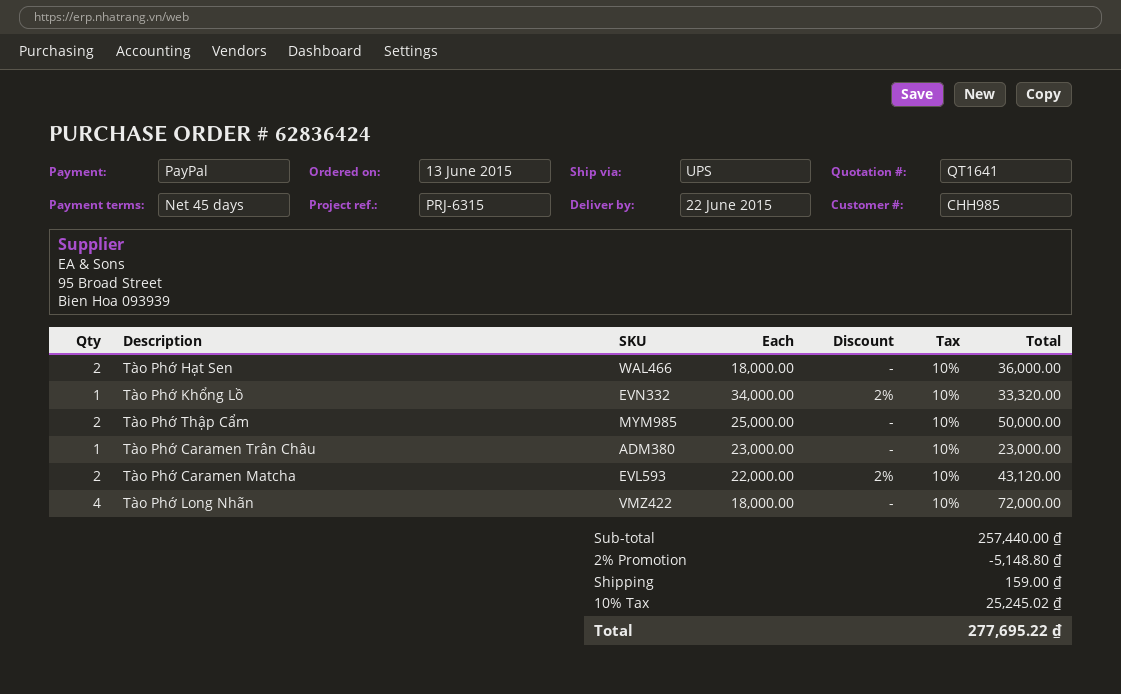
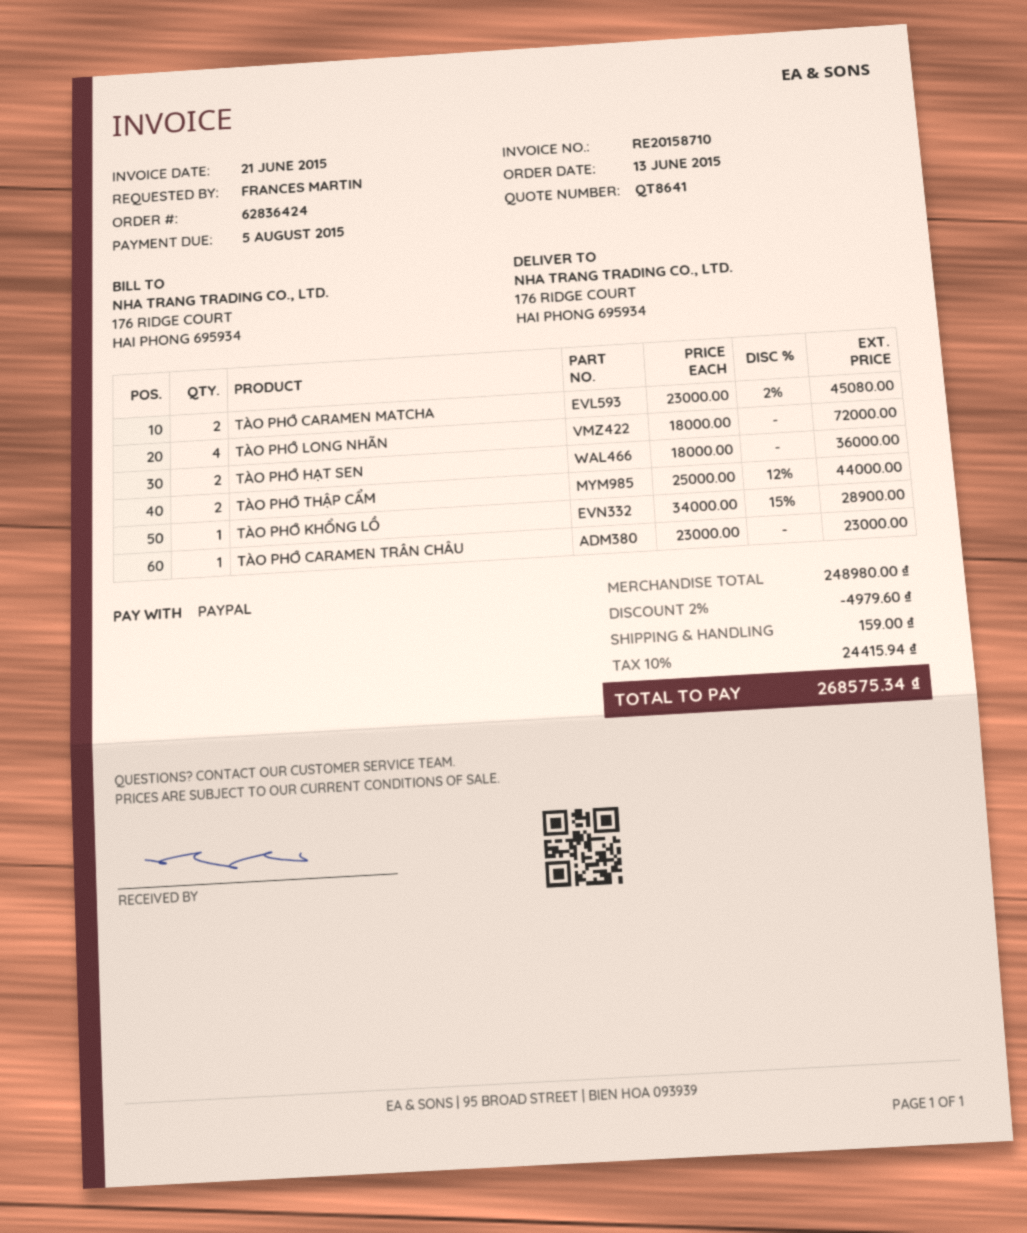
quote number: QT1641 -> QT8641
Tào Phớ Khổng Lồ: 1 x 34000.00 - 2% = 33320.00 -> 1 x 34000.00 - 15% = 28900.00
Tào Phớ Thập Cẩm: 2 x 25000.00 = 50000.00 -> 2 x 25000.00 - 12% = 44000.00
Tào Phớ Caramen Matcha: 2 x 22000.00 - 2% = 43120.00 -> 2 x 23000.00 - 2% = 45080.00
subtotal: 257440.00 -> 248980.00
discount: 2% = 5148.80 -> 2% = 4979.60
tax: 10% = 25245.02 -> 10% = 24415.94
total: 277695.22 -> 268575.34

